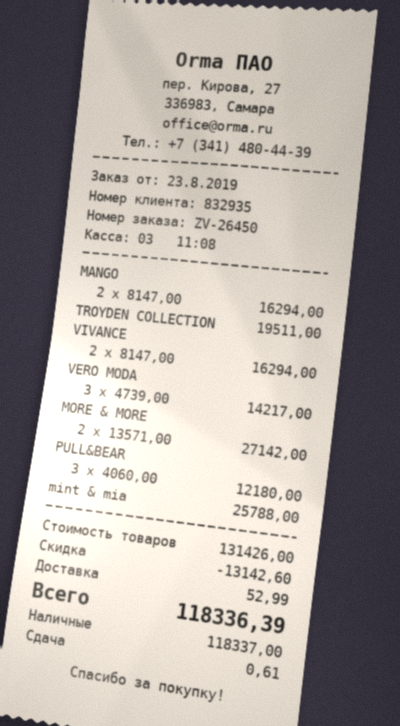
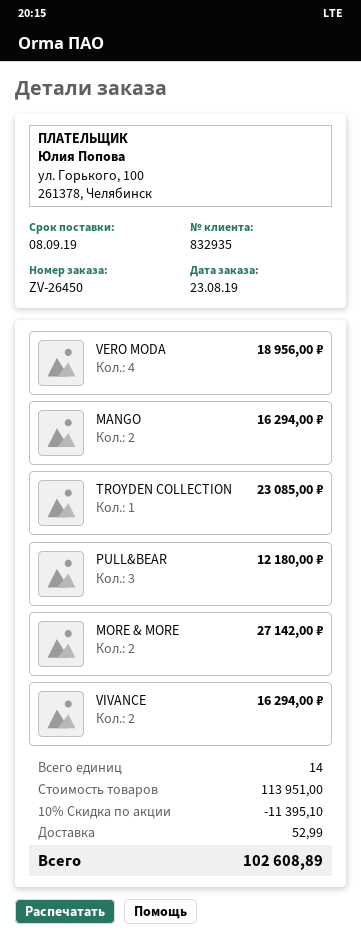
TROYDEN COLLECTION: 1 for 19511.00 -> 1 for 23085.00
VERO MODA: 3 for 14217.00 -> 4 for 18956.00
mint & mia: 1 for 25788.00 -> none
subtotal: 131426.00 -> 113951.00
discount: 13142.60 -> 11395.10
total: 118336.39 -> 102608.89

